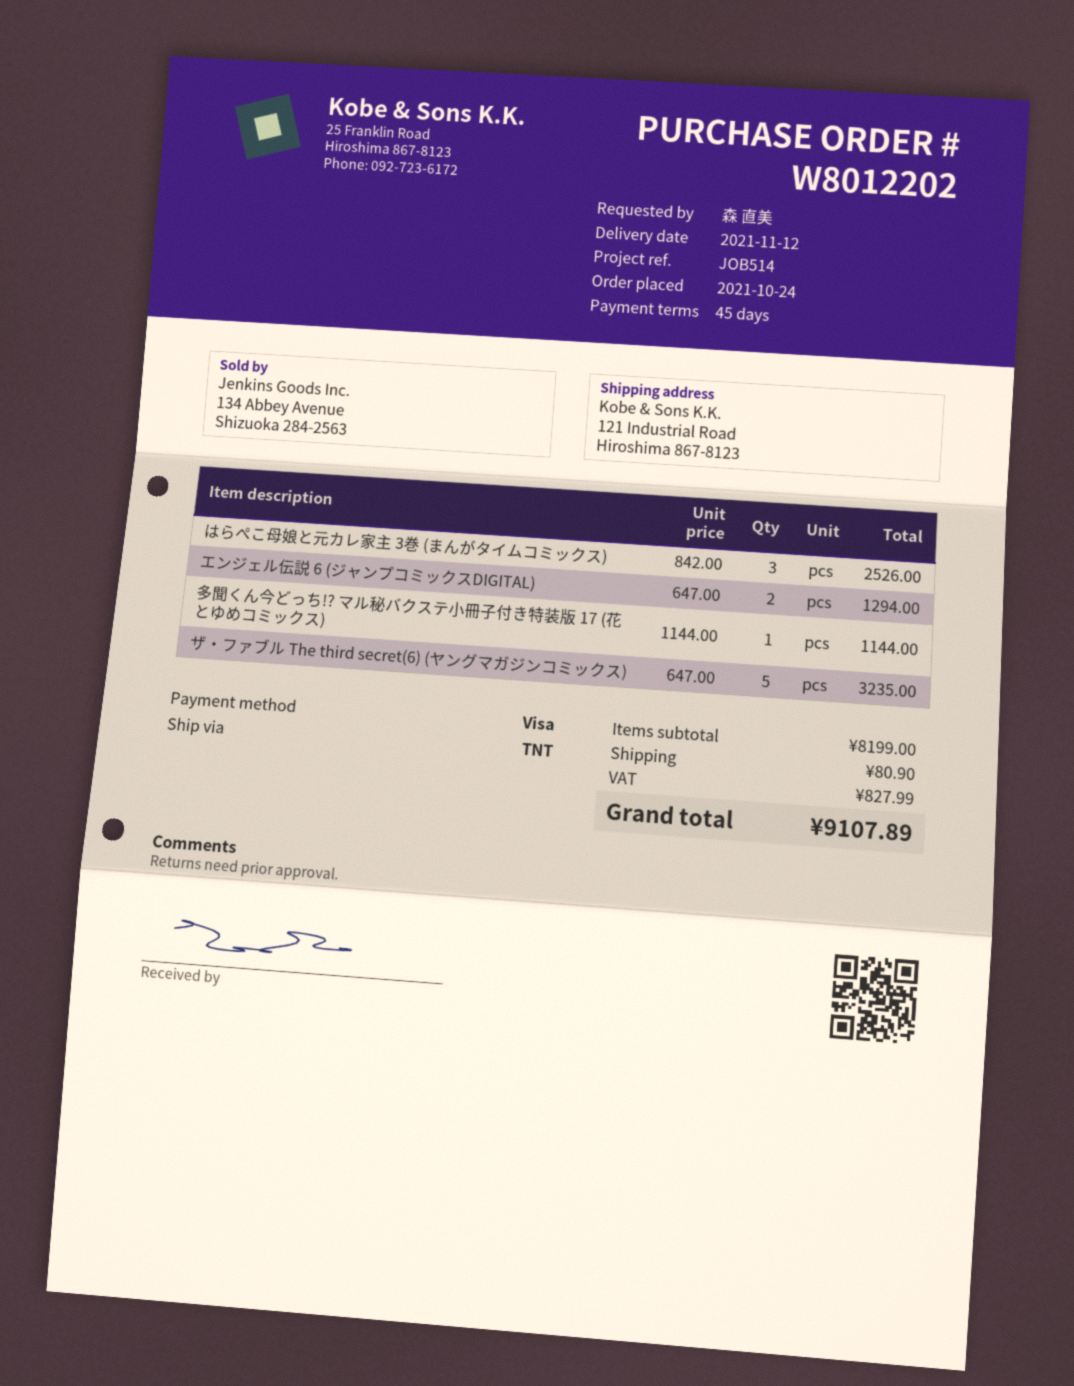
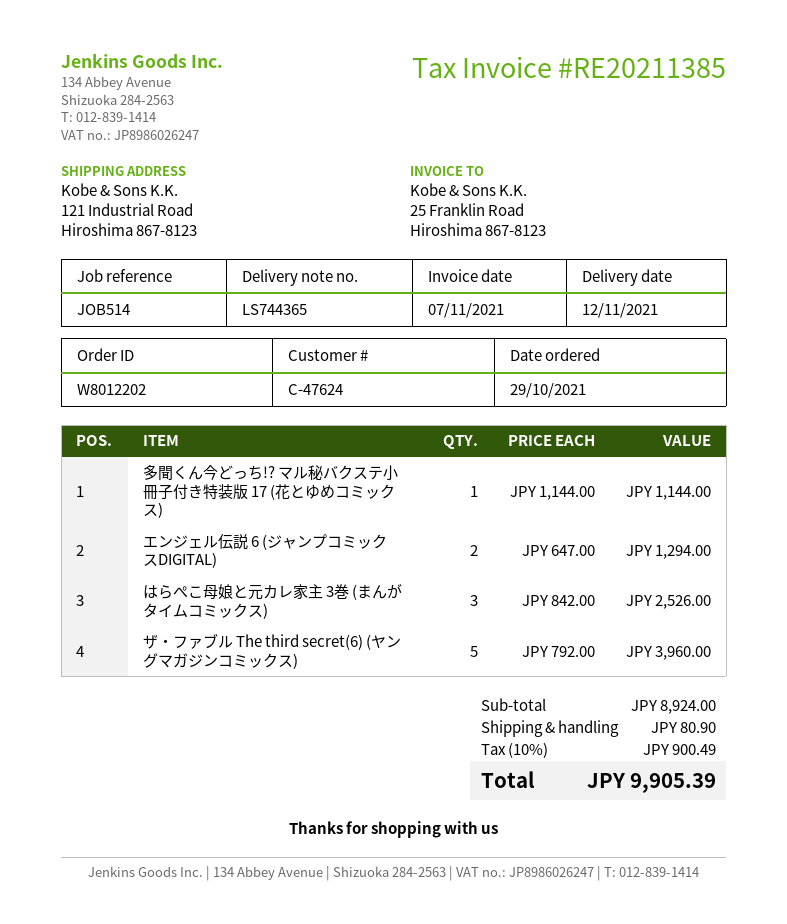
order date: 2021-10-24 -> 2021-10-29
ザ・ファブル The third secret(6) (ヤングマガジンコミックス): 5 x 647.00 = 3235.00 -> 5 x 792.00 = 3960.00
subtotal: 8199.00 -> 8924.00
tax: 827.99 -> 900.49
total: 9107.89 -> 9905.39

